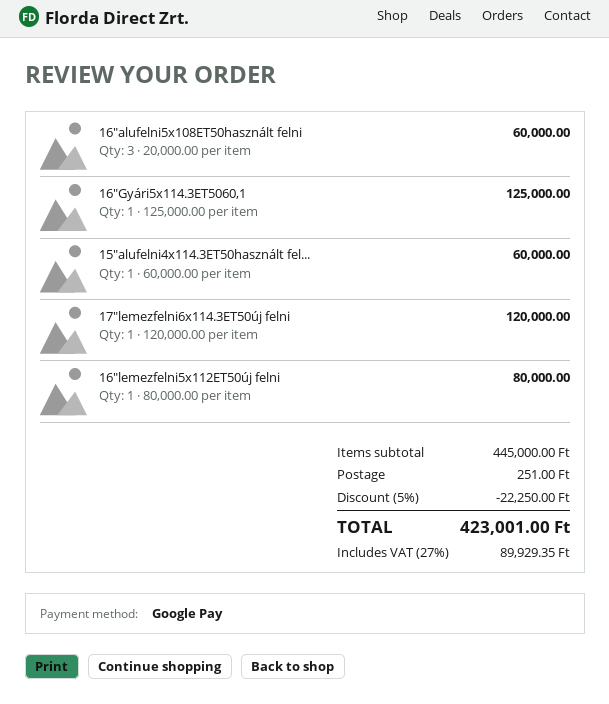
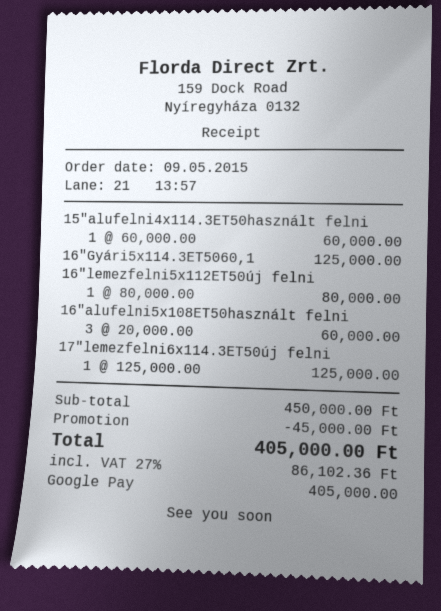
17"lemezfelni6x114.3ET50új felni: 1 x 120000.00 = 120000.00 -> 1 x 125000.00 = 125000.00
subtotal: 445000.00 -> 450000.00
discount: 22250.00 -> 45000.00
shipping: 251.00 -> none
tax: 27% = 89929.35 -> 27% = 86102.36
total: 423001.00 -> 405000.00

